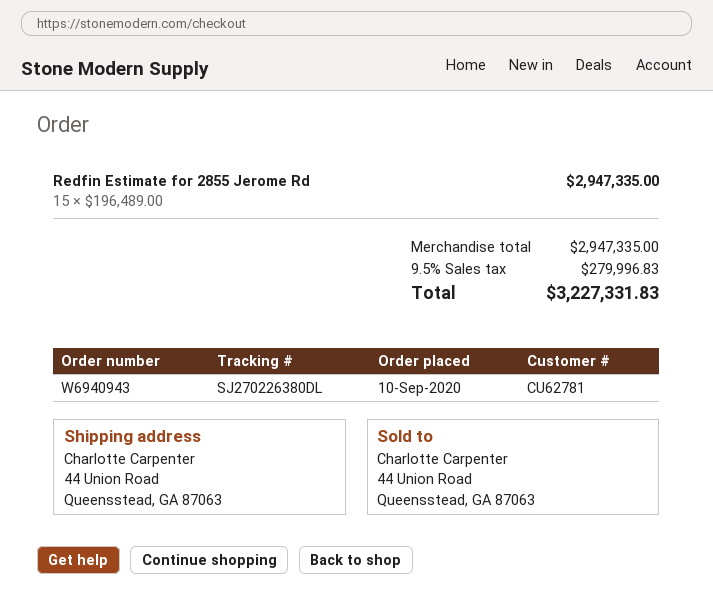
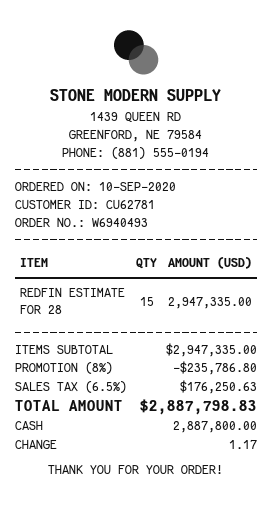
order number: W6940943 -> W6940493
discount: none -> 8% = 235786.80
tax: 9.5% = 279996.83 -> 6.5% = 176250.63
total: 3227331.83 -> 2887798.83

